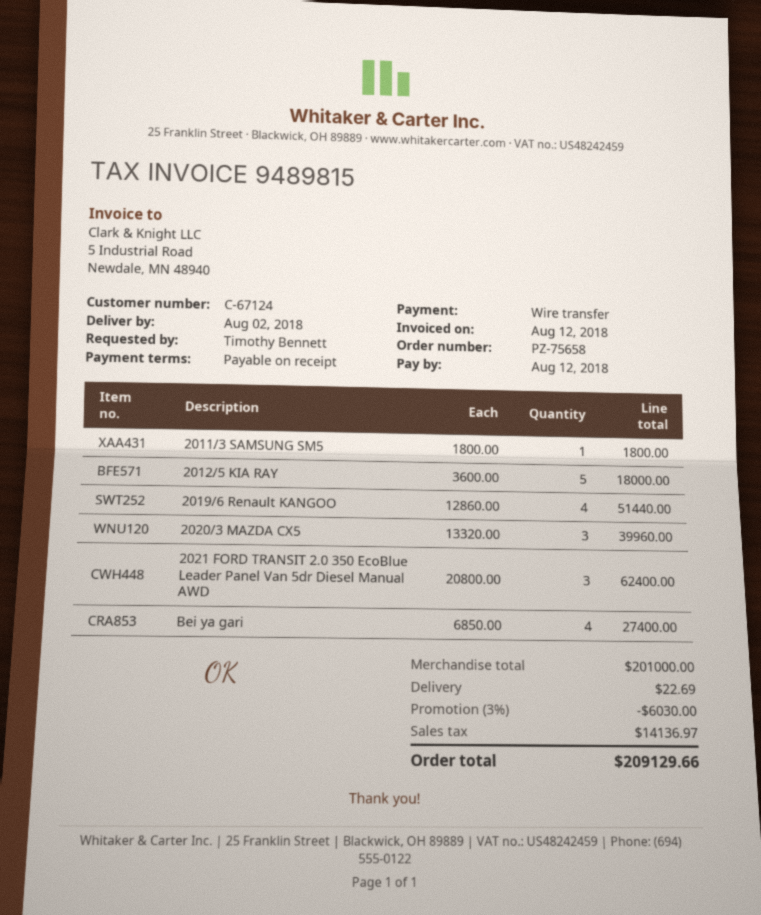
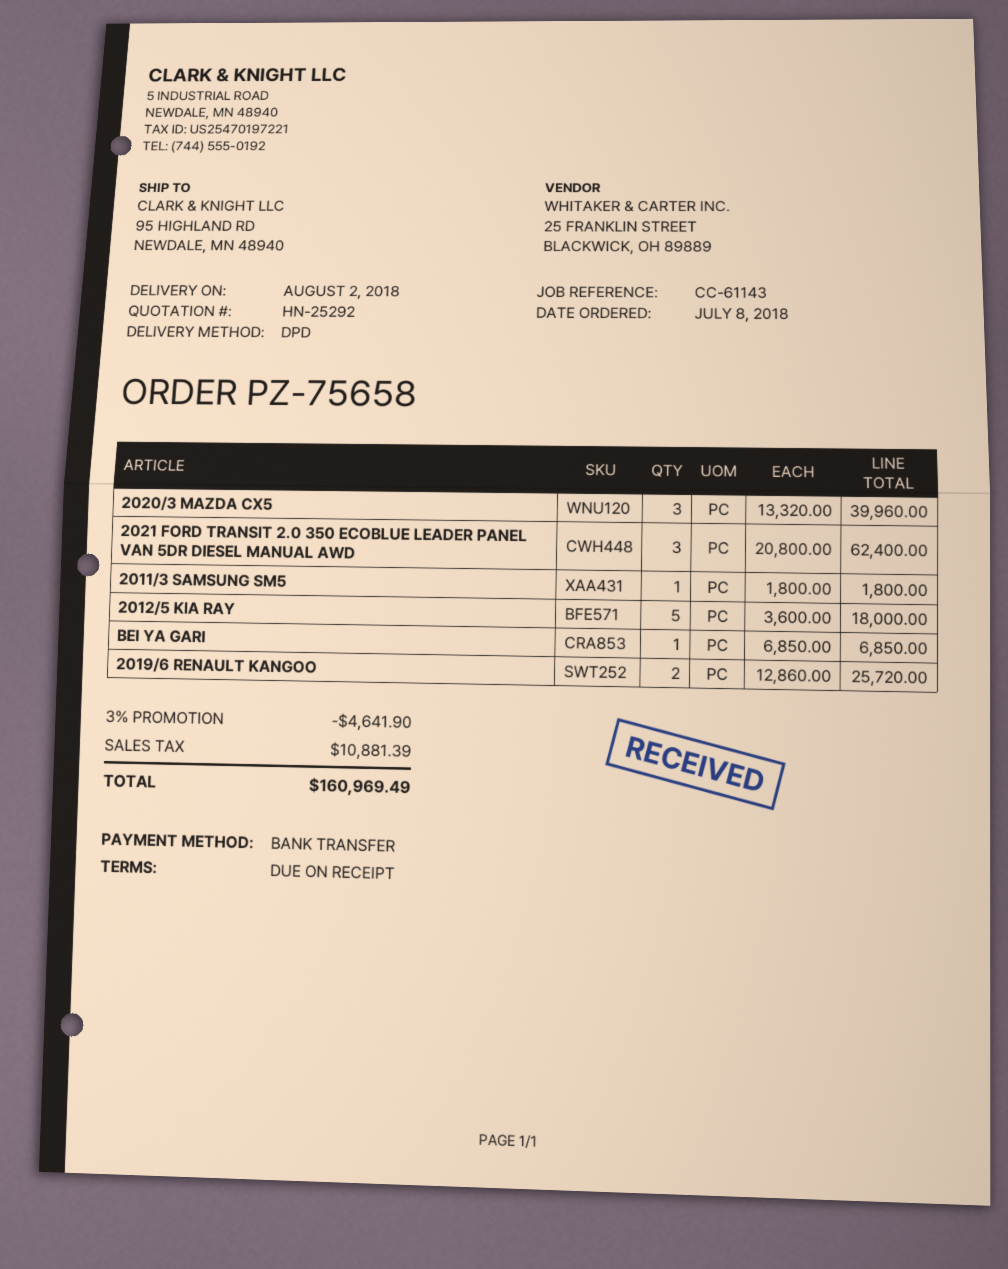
2019/6 Renault KANGOO: 4 x 12860.00 = 51440.00 -> 2 x 12860.00 = 25720.00
Bei ya gari: 4 x 6850.00 = 27400.00 -> 1 x 6850.00 = 6850.00
discount: 3% = 6030.00 -> 3% = 4641.90
shipping: 22.69 -> none
tax: 14136.97 -> 10881.39
total: 209129.66 -> 160969.49

